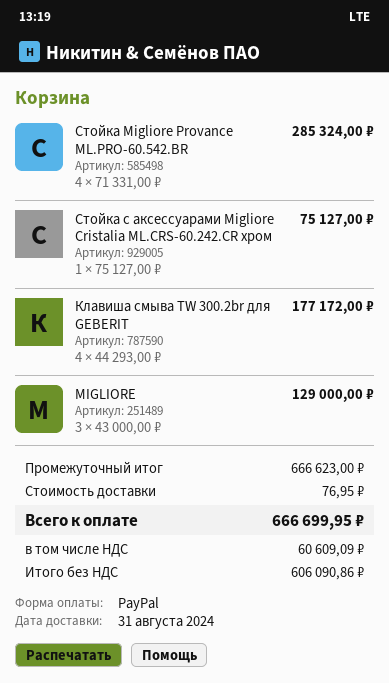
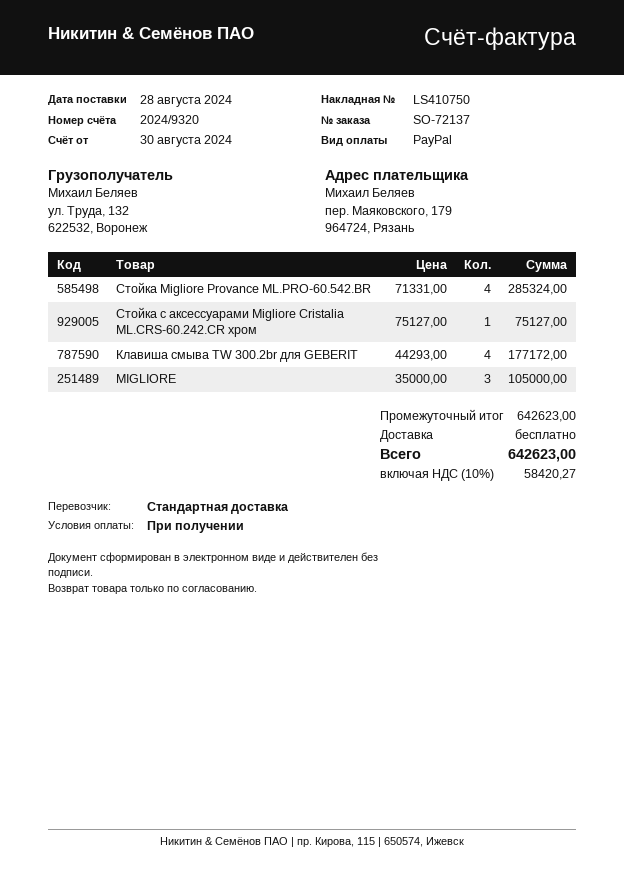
delivery date: 2024-08-31 -> 2024-08-28
MIGLIORE: 3 x 43000.00 = 129000.00 -> 3 x 35000.00 = 105000.00
subtotal: 666623.00 -> 642623.00
shipping: 76.95 -> 0.00
tax: 60609.09 -> 58420.27
total: 666699.95 -> 642623.00

